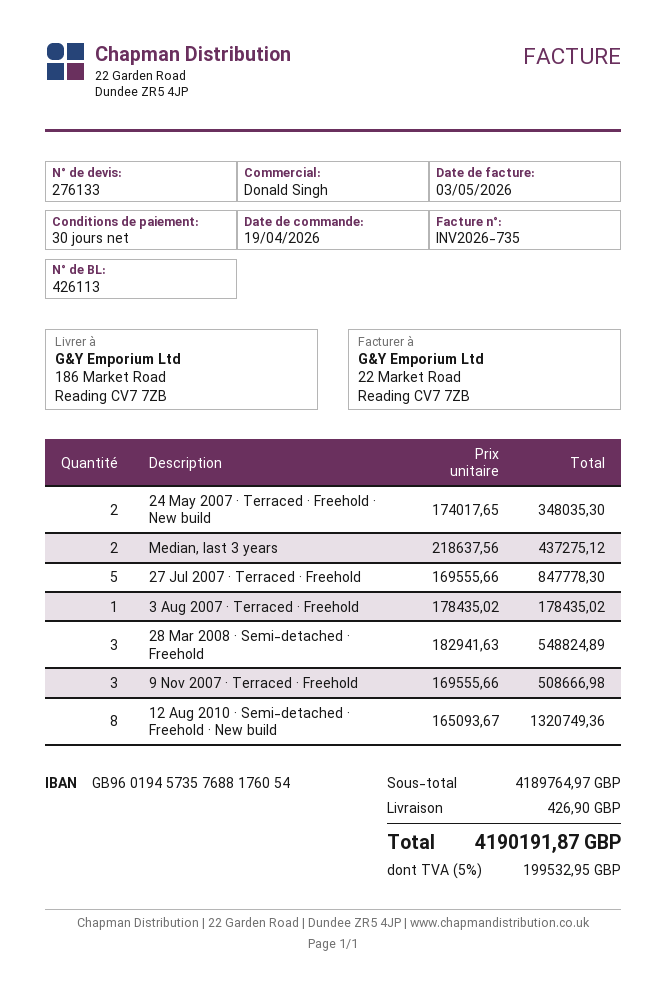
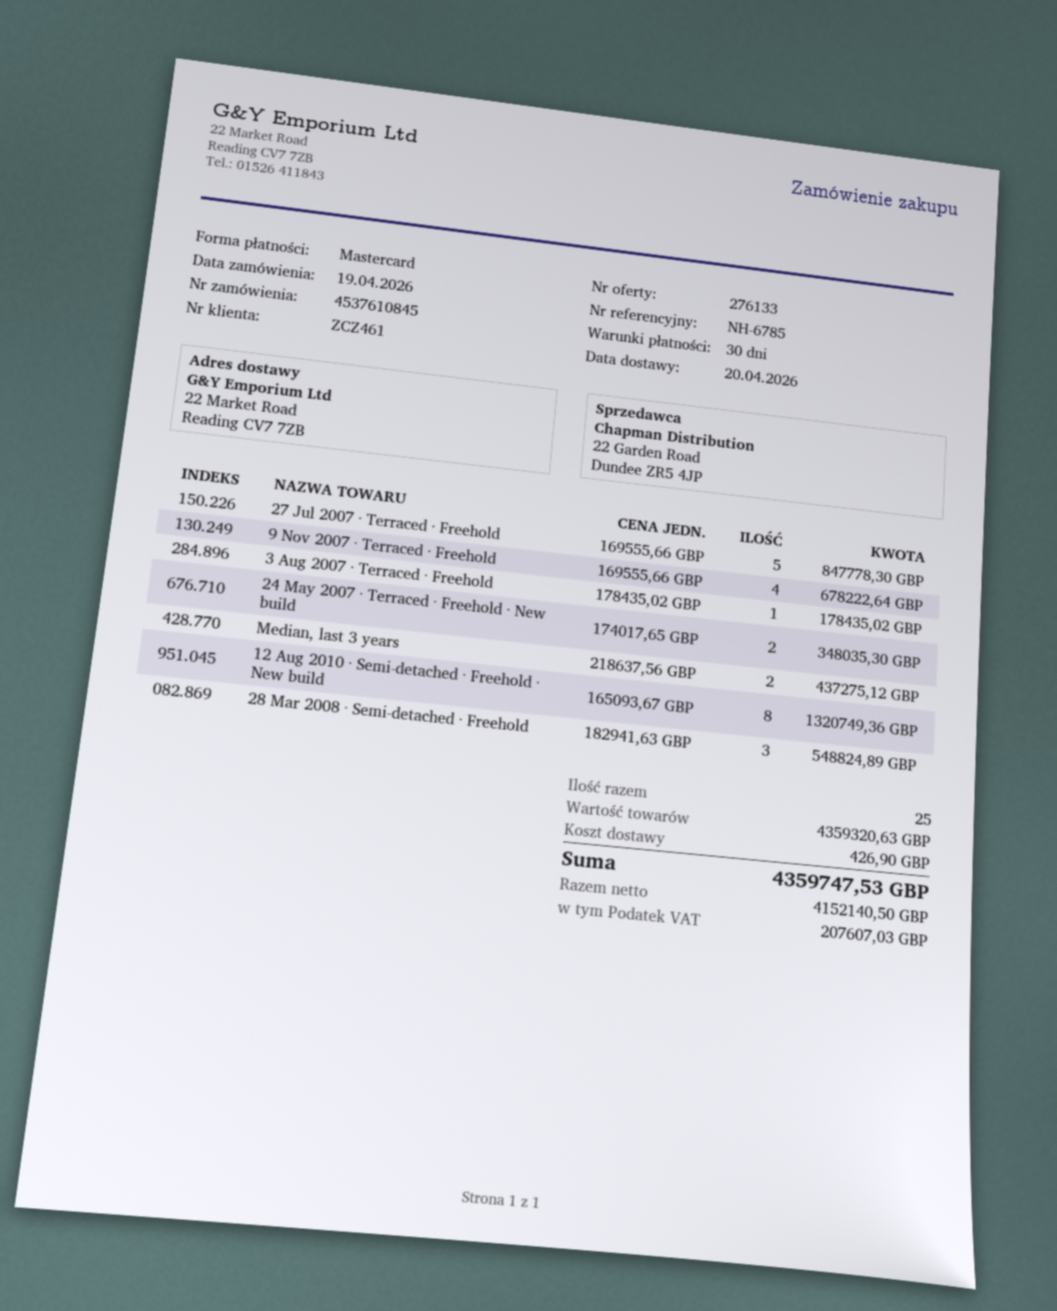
ship to: 186 Market Road, Reading CV7 7ZB -> 22 Market Road, Reading CV7 7ZB
9 Nov 2007 · Terraced · Freehold: 3 x 169555.66 = 508666.98 -> 4 x 169555.66 = 678222.64
subtotal: 4189764.97 -> 4359320.63
tax: 199532.95 -> 207607.03
total: 4190191.87 -> 4359747.53

